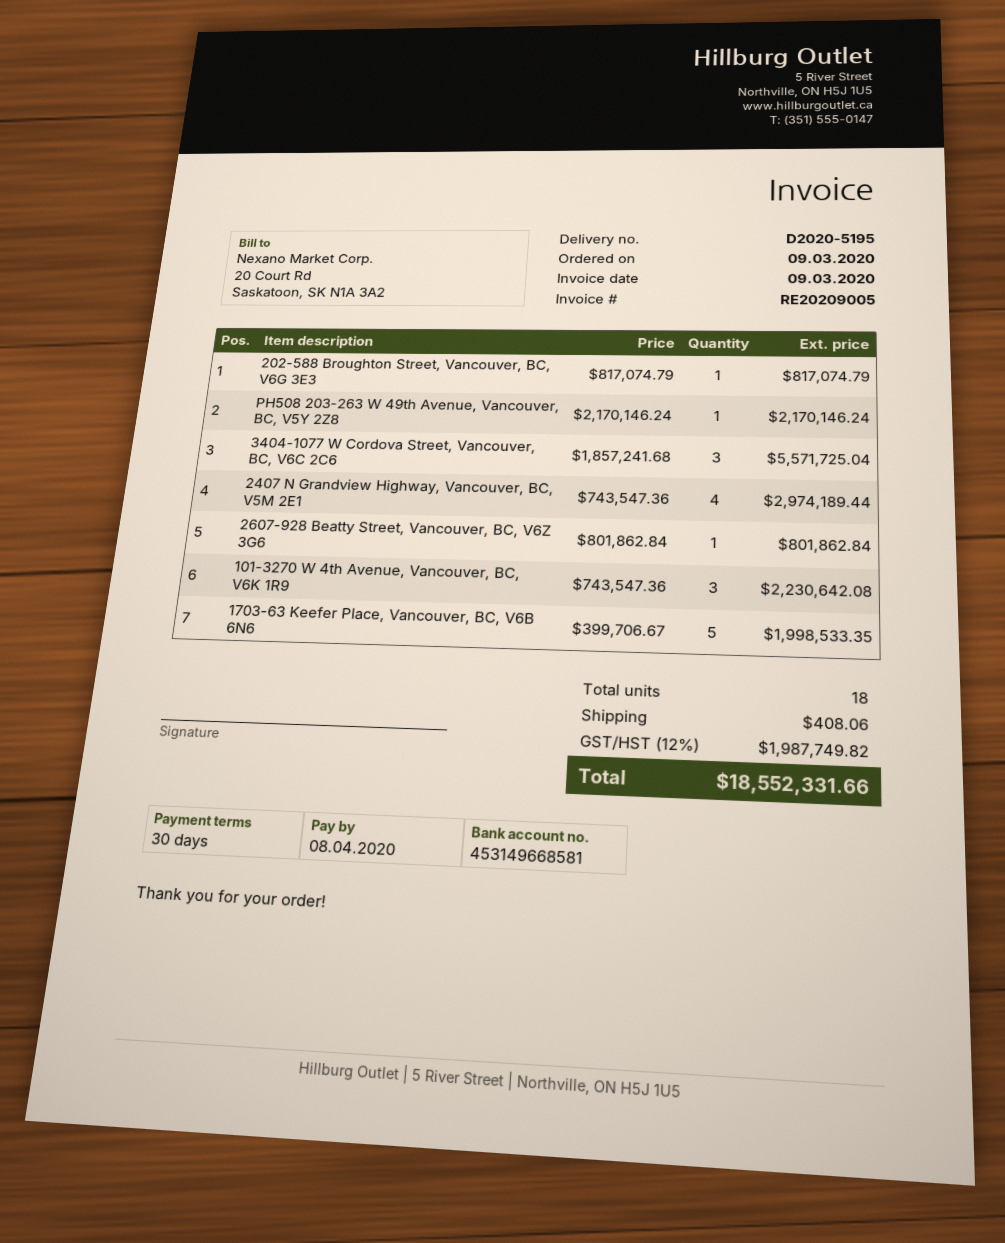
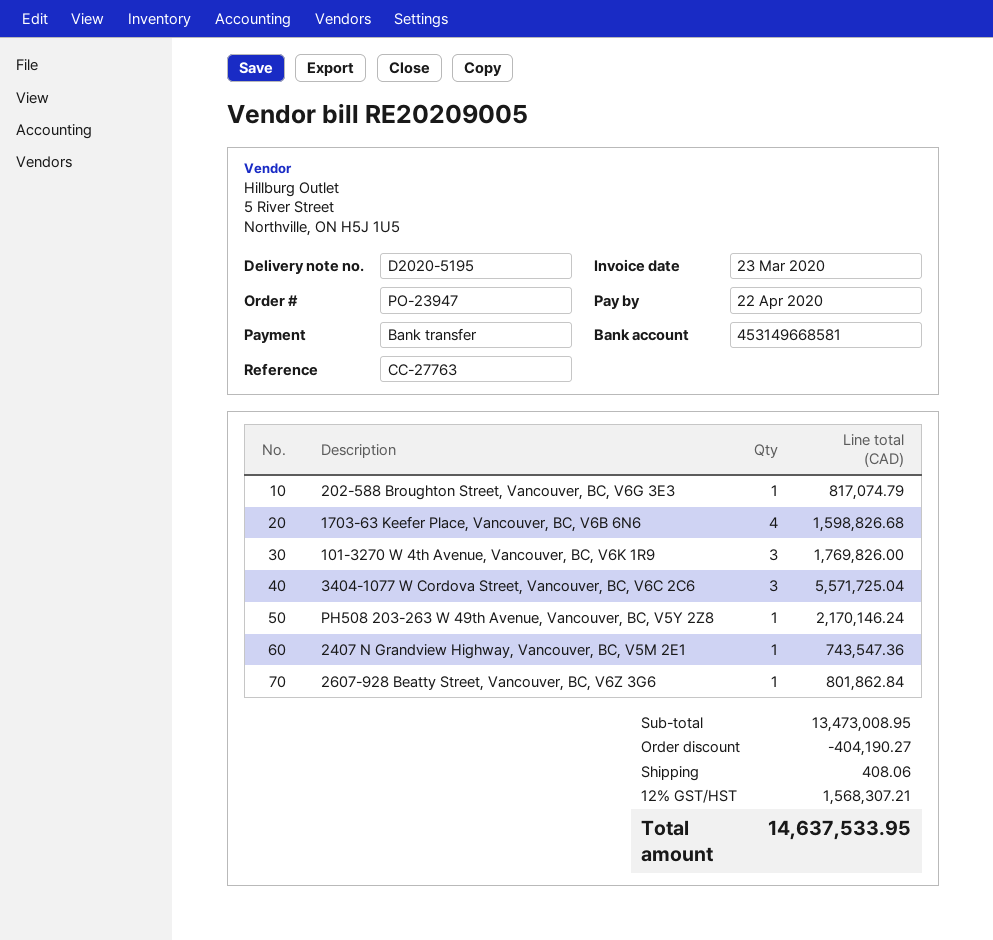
invoice date: 2020-03-09 -> 2020-03-23
due date: 2020-04-08 -> 2020-04-22
2407 N Grandview Highway, Vancouver, BC, V5M 2E1: 4 for 2974189.44 -> 1 for 743547.36
101-3270 W 4th Avenue, Vancouver, BC, V6K 1R9: 3 for 2230642.08 -> 3 for 1769826.00
1703-63 Keefer Place, Vancouver, BC, V6B 6N6: 5 for 1998533.35 -> 4 for 1598826.68
discount: none -> 404190.27
tax: 12% = 1987749.82 -> 12% = 1568307.21
total: 18552331.66 -> 14637533.95

